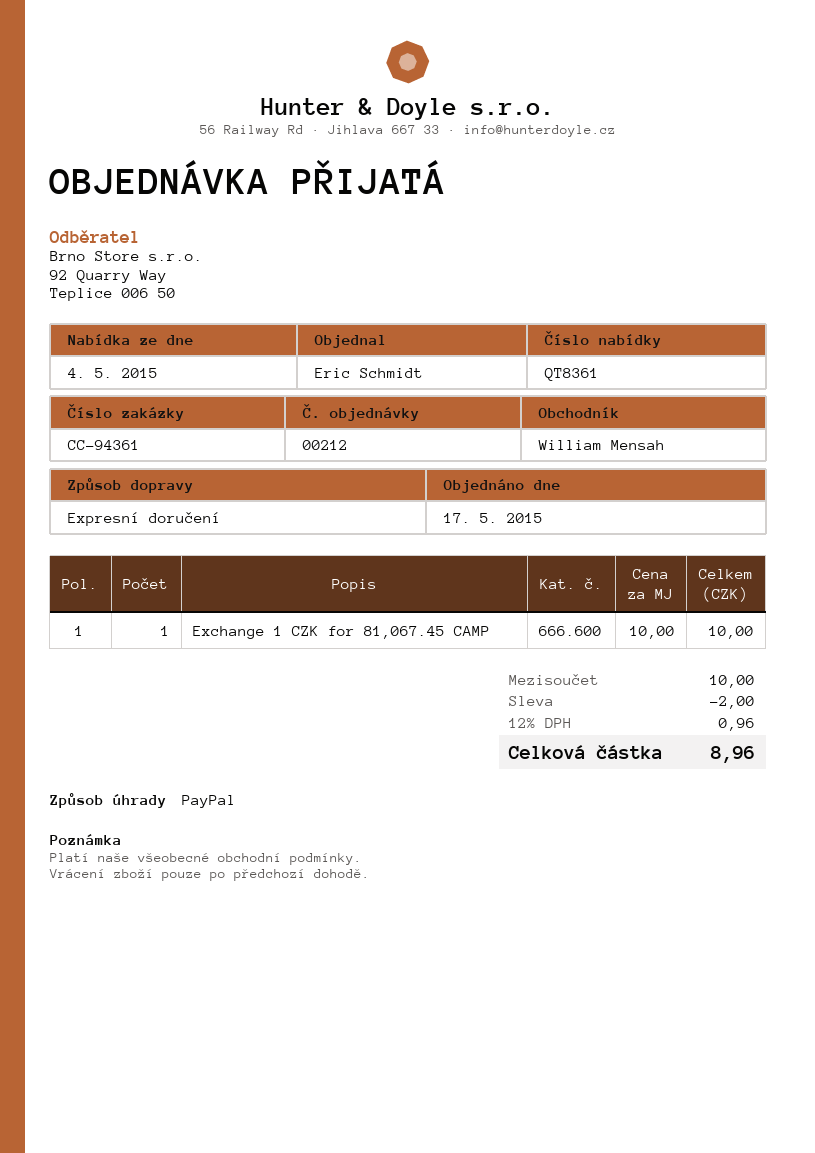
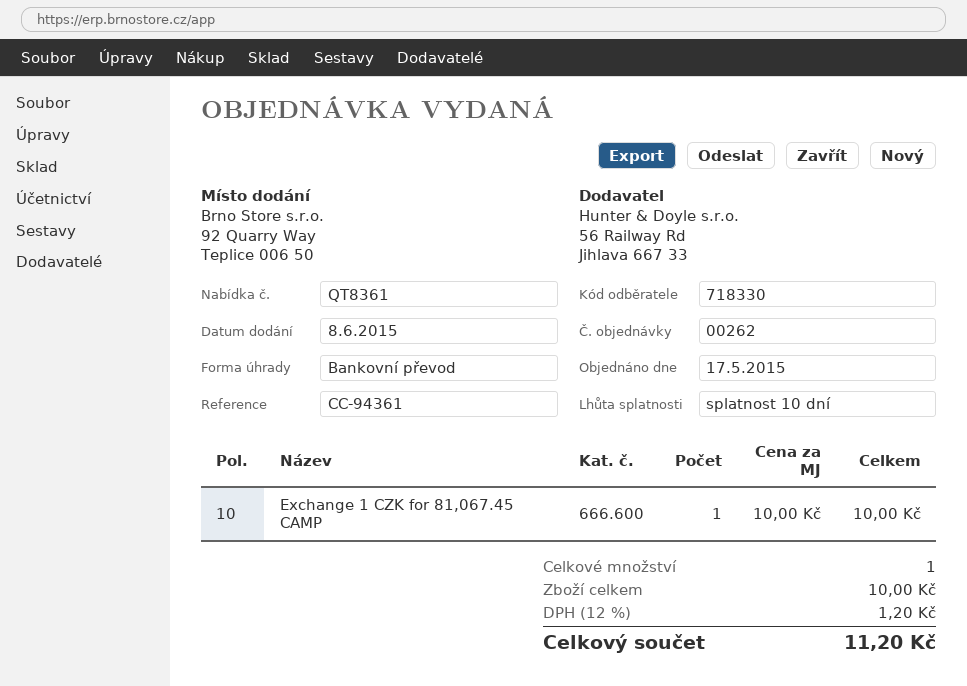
order number: 00212 -> 00262
payment method: PayPal -> bank transfer
discount: 2.00 -> none
tax: 12% = 0.96 -> 12% = 1.20
total: 8.96 -> 11.20

